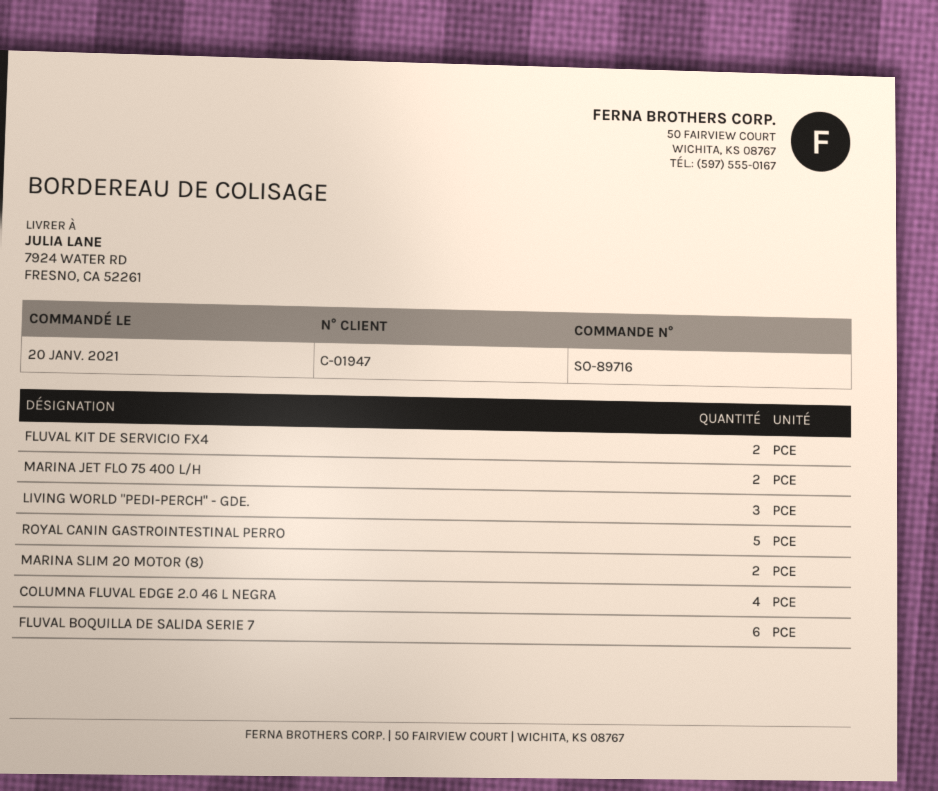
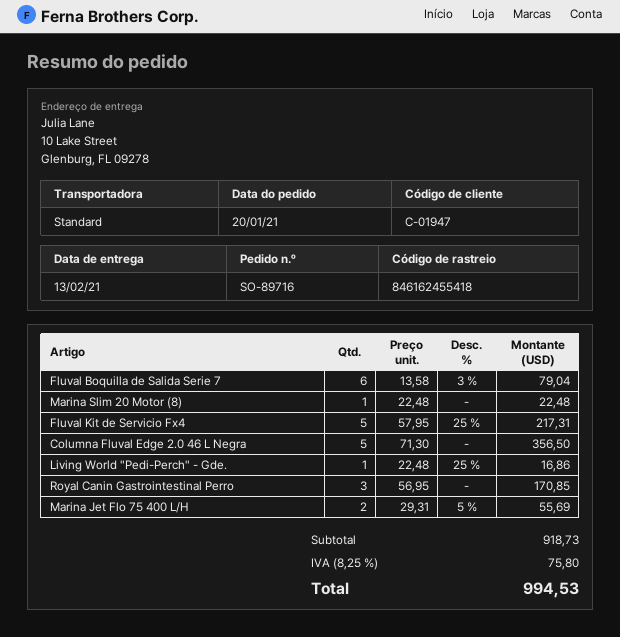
ship to: 7924 WATER RD, FRESNO, CA 52261 -> 10 Lake Street, Glenburg, FL 09278
FLUVAL KIT DE SERVICIO FX4: 2 -> 5
LIVING WORLD "PEDI-PERCH" - GDE.: 3 -> 1
ROYAL CANIN GASTROINTESTINAL PERRO: 5 -> 3
MARINA SLIM 20 MOTOR (8): 2 -> 1
COLUMNA FLUVAL EDGE 2.0 46 L NEGRA: 4 -> 5

